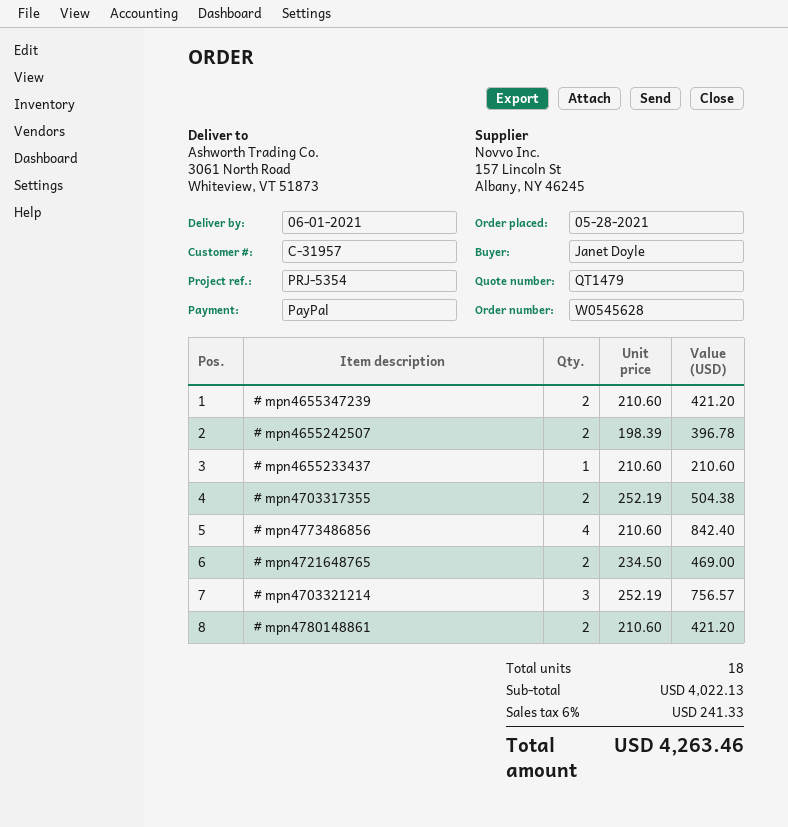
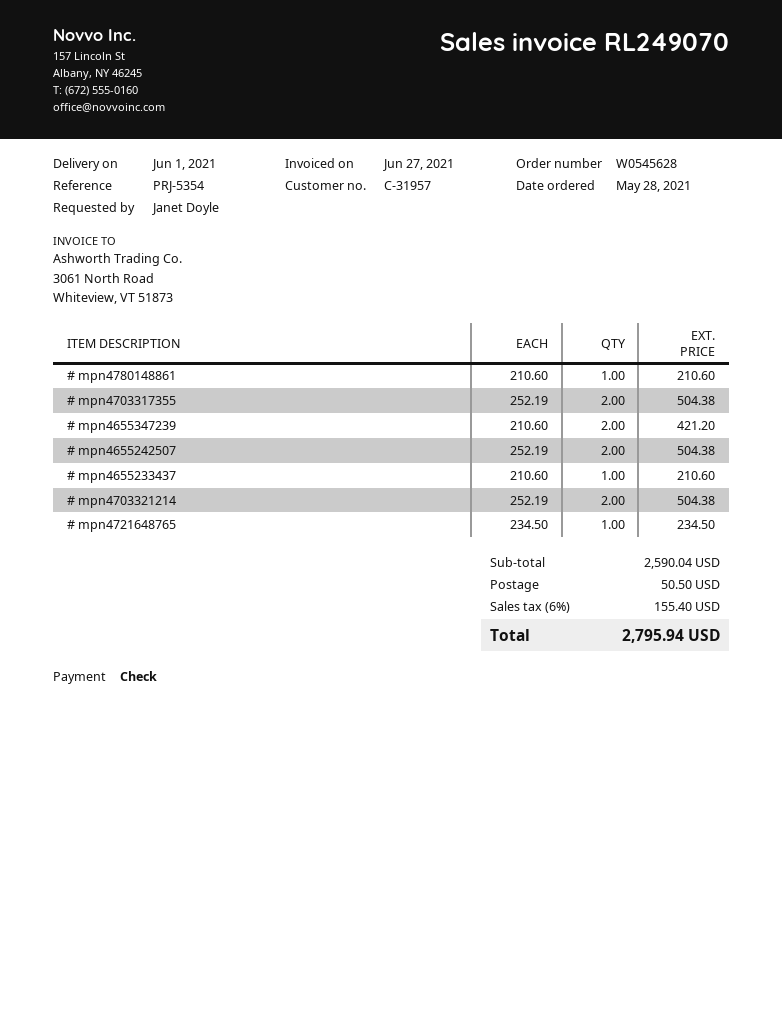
payment method: PayPal -> cheque
# mpn4655242507: 2 x 198.39 = 396.78 -> 2 x 252.19 = 504.38
# mpn4773486856: 4 x 210.60 = 842.40 -> none
# mpn4721648765: 2 x 234.50 = 469.00 -> 1 x 234.50 = 234.50
# mpn4703321214: 3 x 252.19 = 756.57 -> 2 x 252.19 = 504.38
# mpn4780148861: 2 x 210.60 = 421.20 -> 1 x 210.60 = 210.60
subtotal: 4022.13 -> 2590.04
shipping: none -> 50.50
tax: 6% = 241.33 -> 6% = 155.40
total: 4263.46 -> 2795.94

